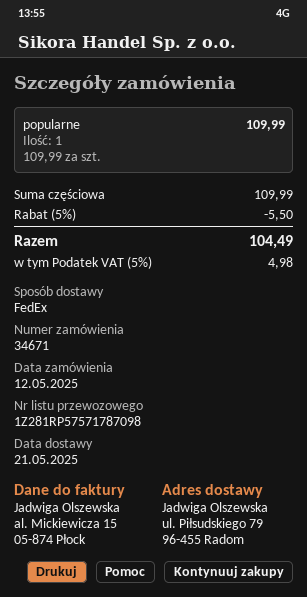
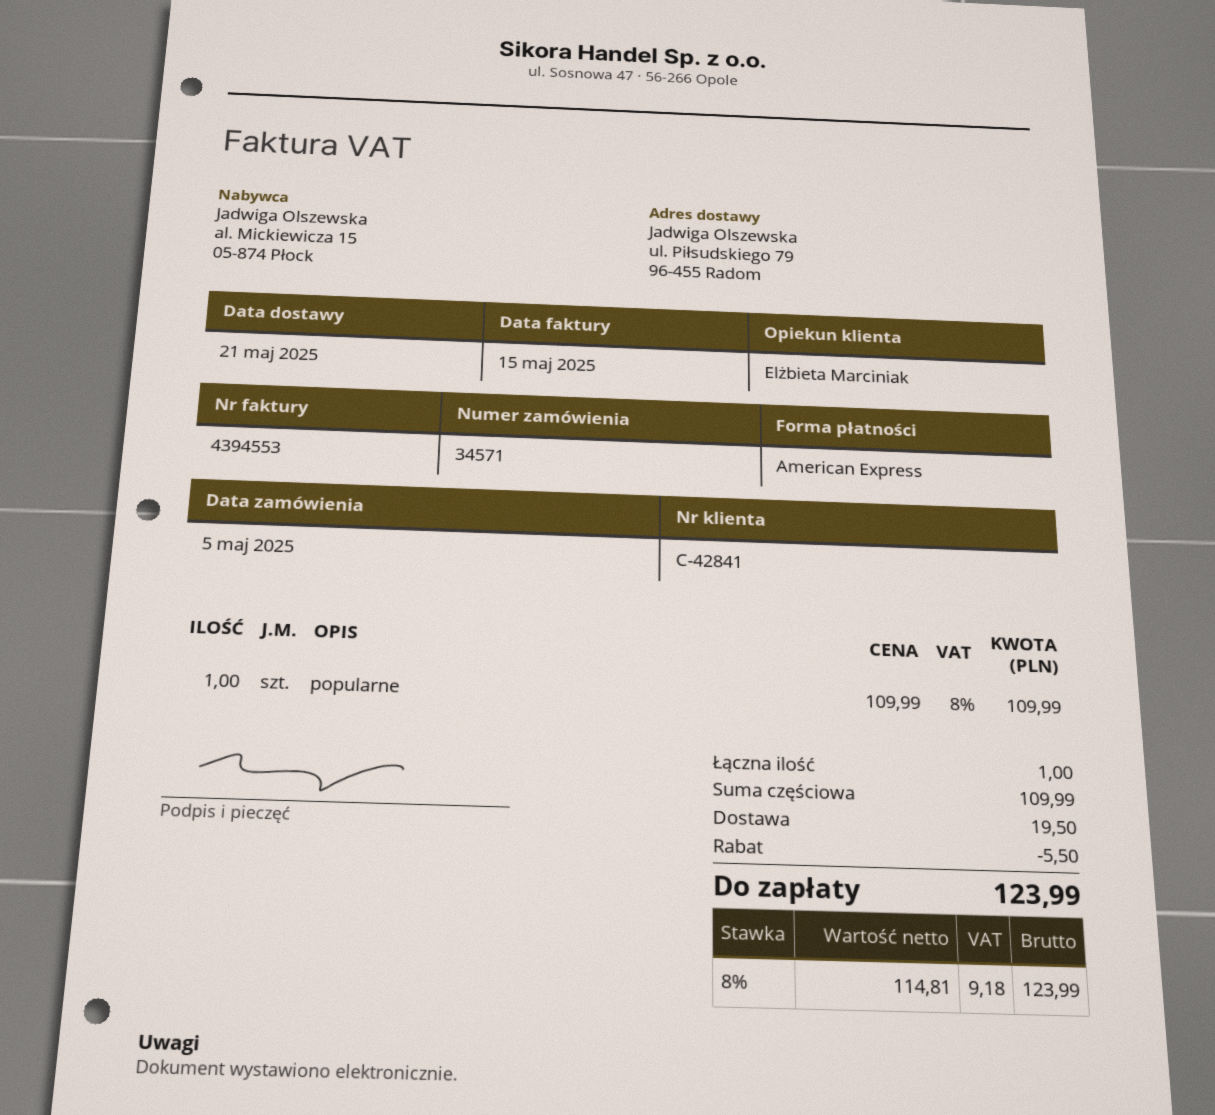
order number: 34671 -> 34571
order date: 2025-05-12 -> 2025-05-05
shipping: none -> 19.50
tax: 5% = 4.98 -> 8% = 9.18
total: 104.49 -> 123.99

